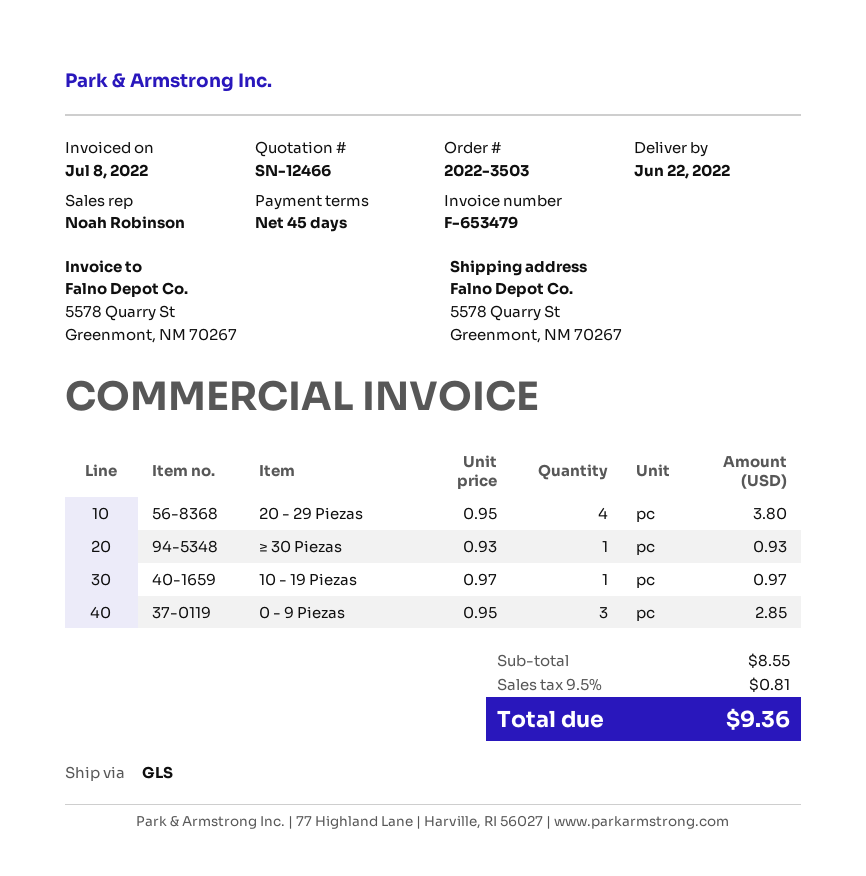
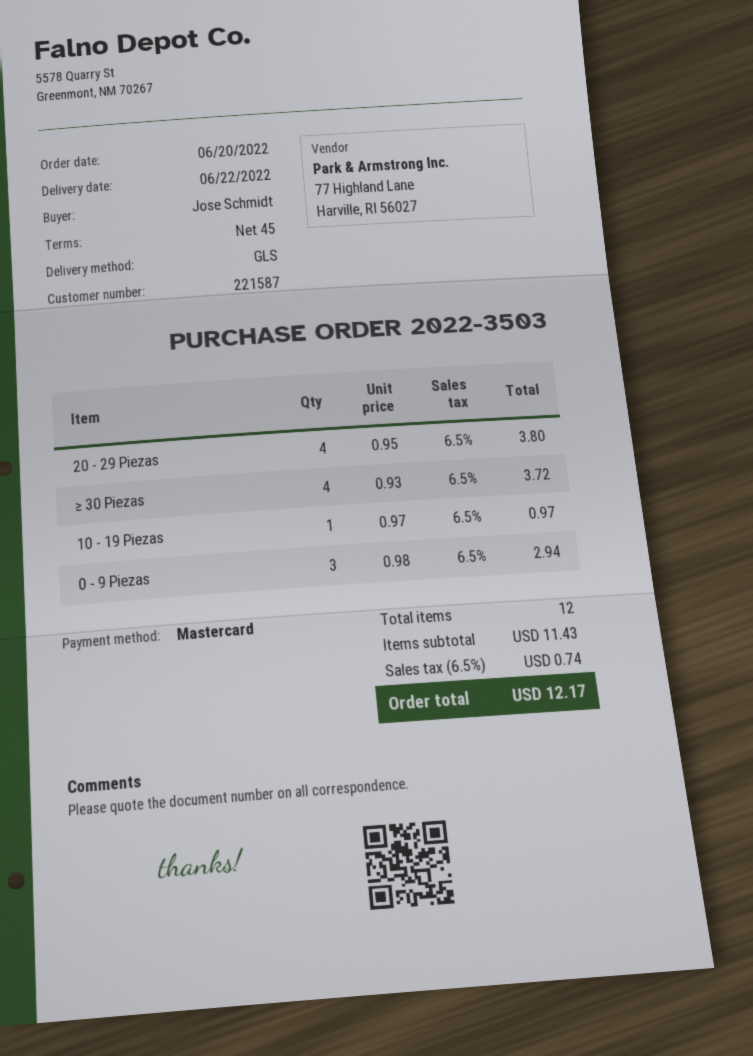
≥ 30 Piezas: 1 x 0.93 = 0.93 -> 4 x 0.93 = 3.72
0 - 9 Piezas: 3 x 0.95 = 2.85 -> 3 x 0.98 = 2.94
subtotal: 8.55 -> 11.43
tax: 9.5% = 0.81 -> 6.5% = 0.74
total: 9.36 -> 12.17

